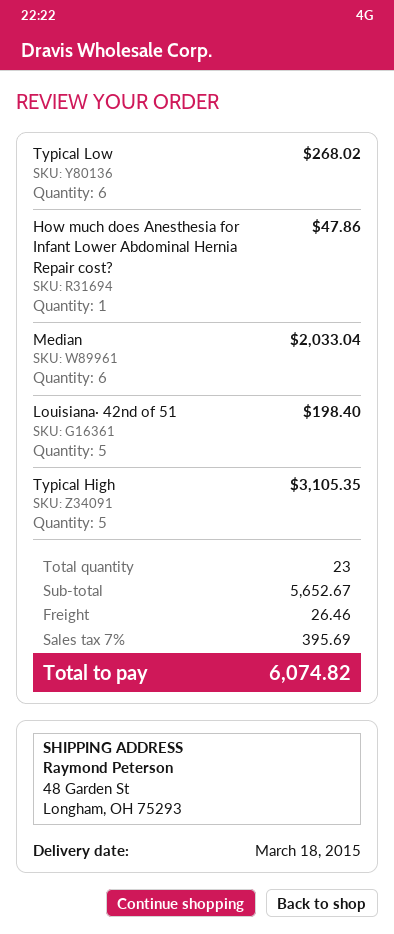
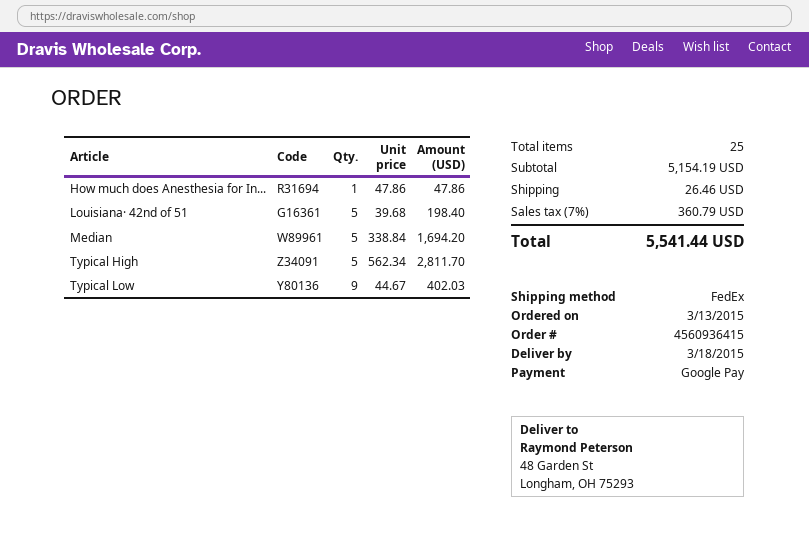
Typical Low: 6 for 268.02 -> 9 for 402.03
Median: 6 for 2033.04 -> 5 for 1694.20
Typical High: 5 for 3105.35 -> 5 for 2811.70
total quantity: 23 -> 25
subtotal: 5652.67 -> 5154.19
tax: 7% = 395.69 -> 7% = 360.79
total: 6074.82 -> 5541.44

